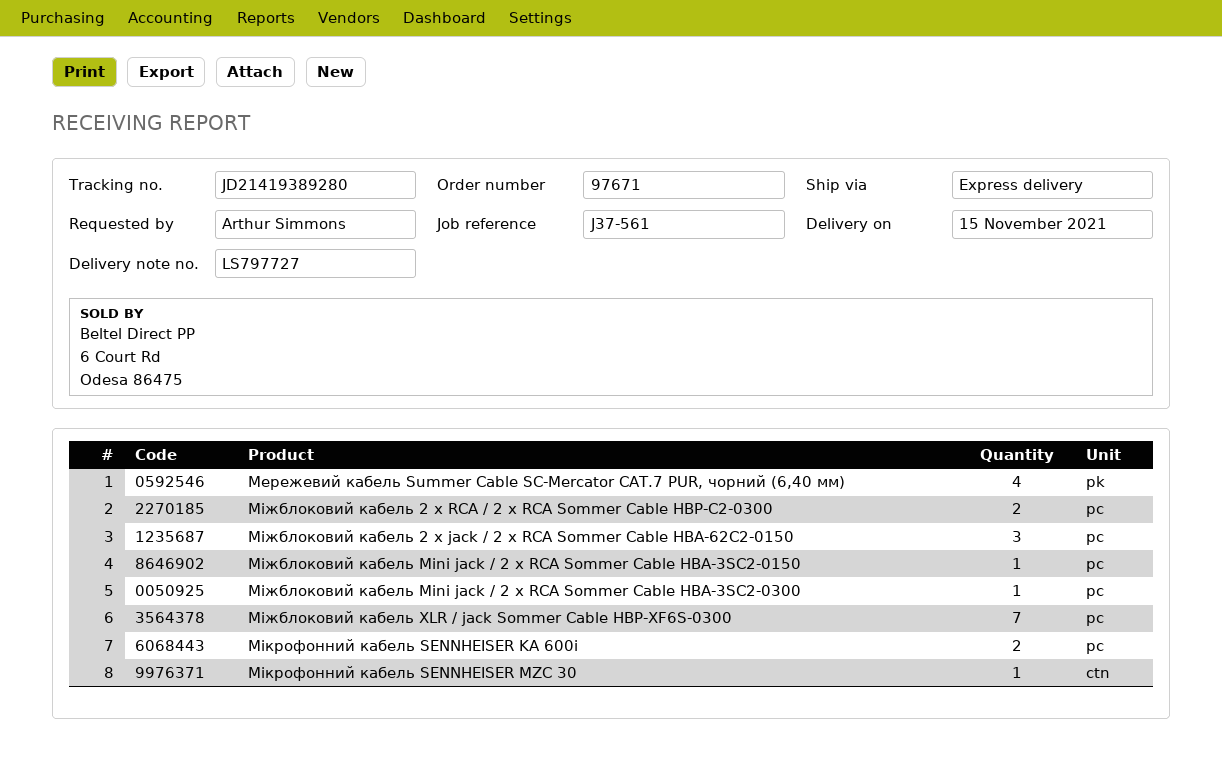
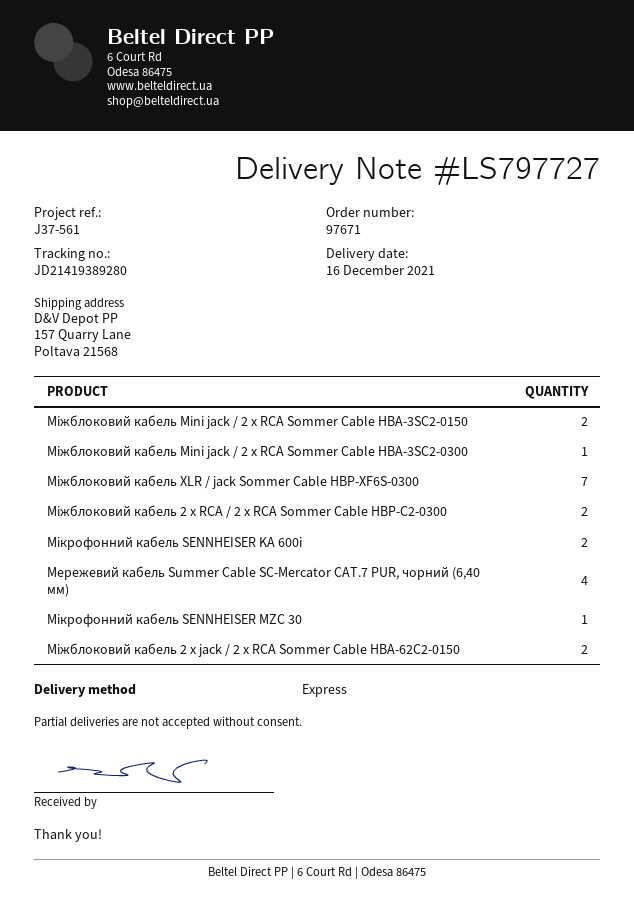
delivery date: 2021-11-15 -> 2021-12-16
Міжблоковий кабель 2 x jack / 2 x RCA Sommer Cable HBA-62C2-0150: 3 -> 2
Міжблоковий кабель Mini jack / 2 x RCA Sommer Cable HBA-3SC2-0150: 1 -> 2

